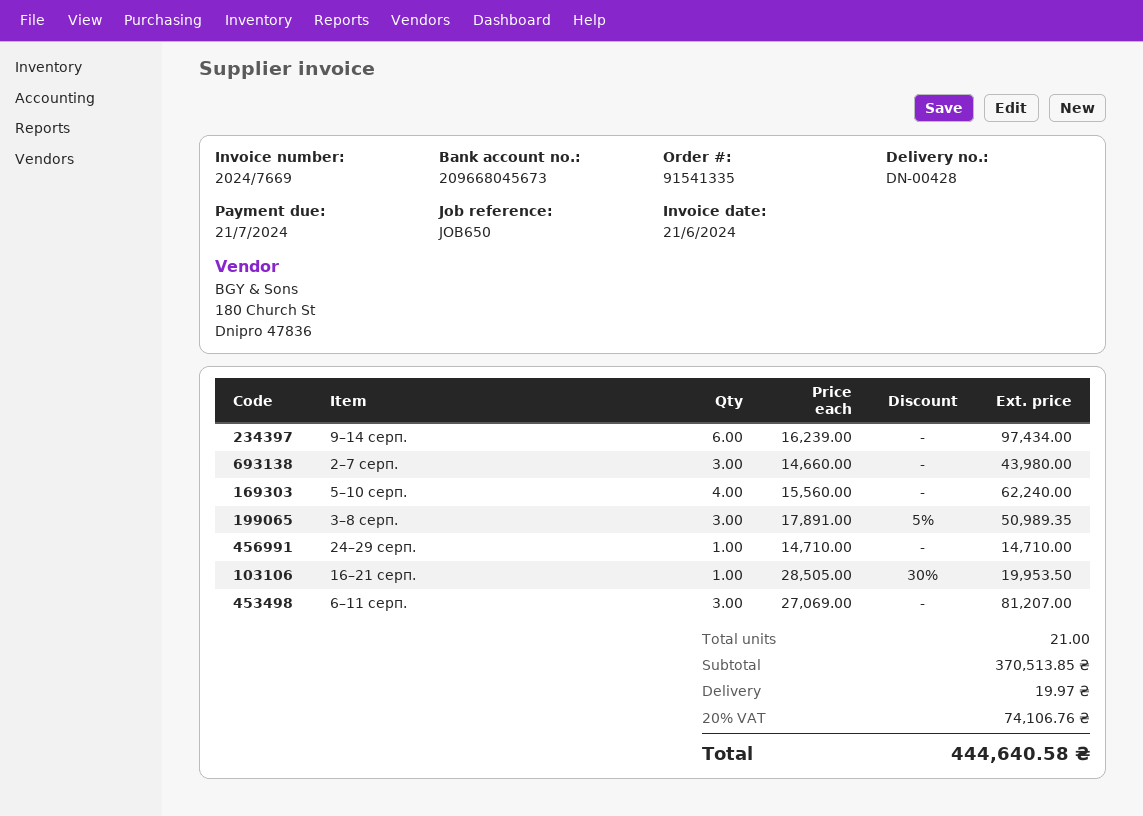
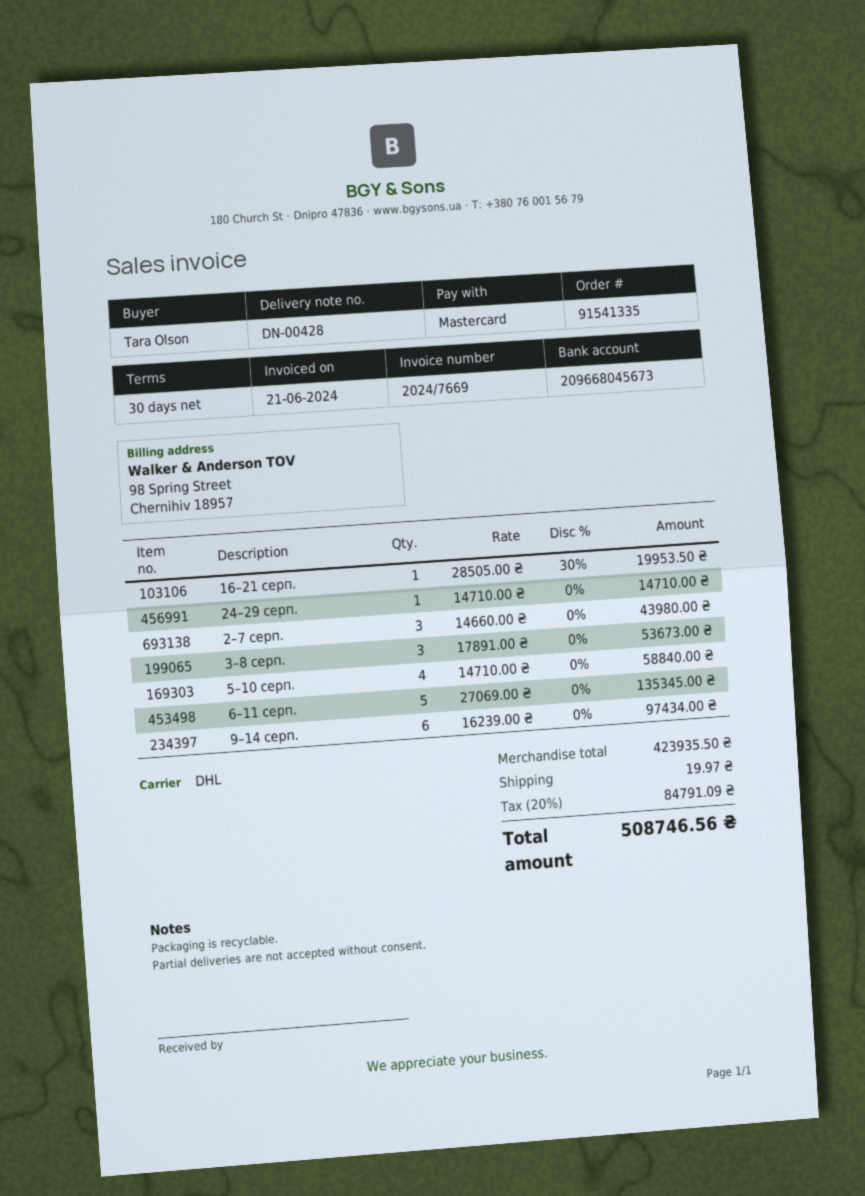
5–10 серп.: 4 x 15560.00 = 62240.00 -> 4 x 14710.00 = 58840.00
3–8 серп.: 3 x 17891.00 - 5% = 50989.35 -> 3 x 17891.00 = 53673.00
6–11 серп.: 3 x 27069.00 = 81207.00 -> 5 x 27069.00 = 135345.00
subtotal: 370513.85 -> 423935.50
tax: 20% = 74106.76 -> 20% = 84791.09
total: 444640.58 -> 508746.56

